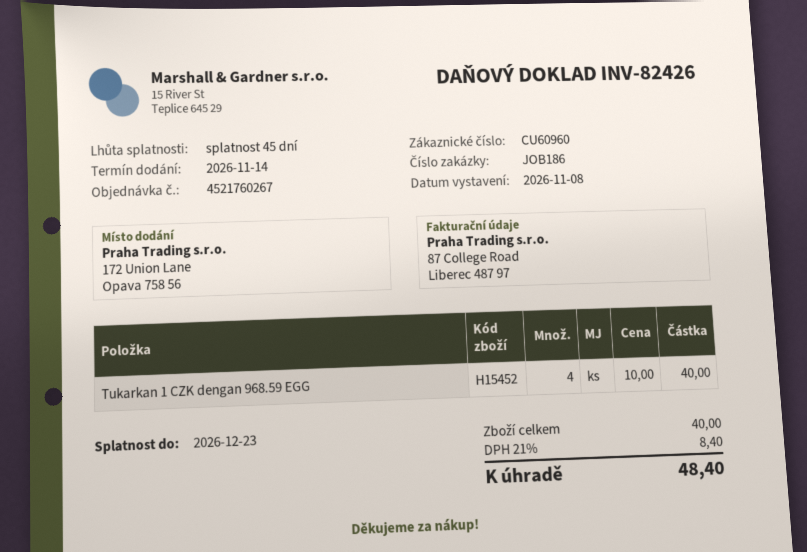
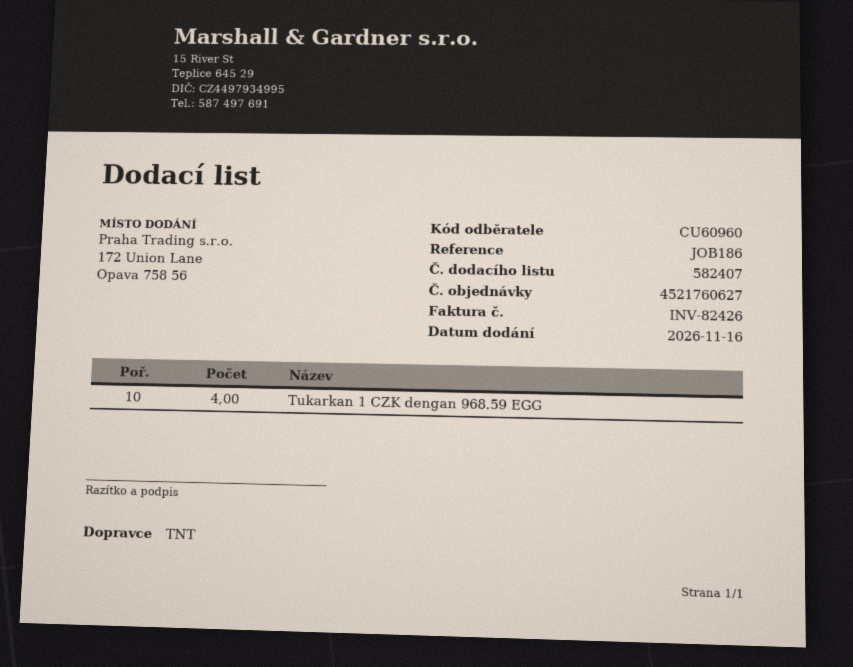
order number: 4521760267 -> 4521760627
delivery date: 2026-11-14 -> 2026-11-16

